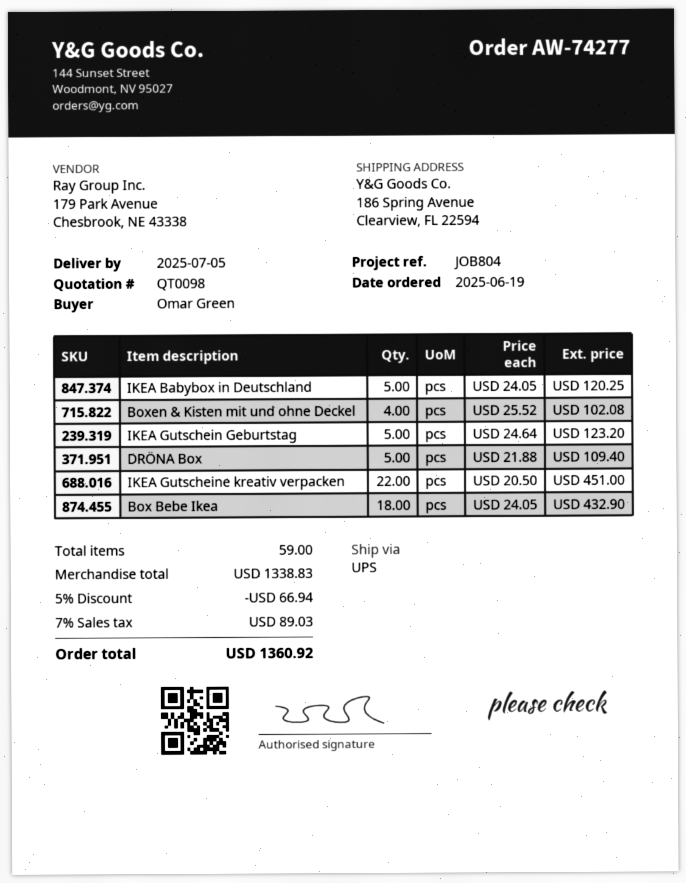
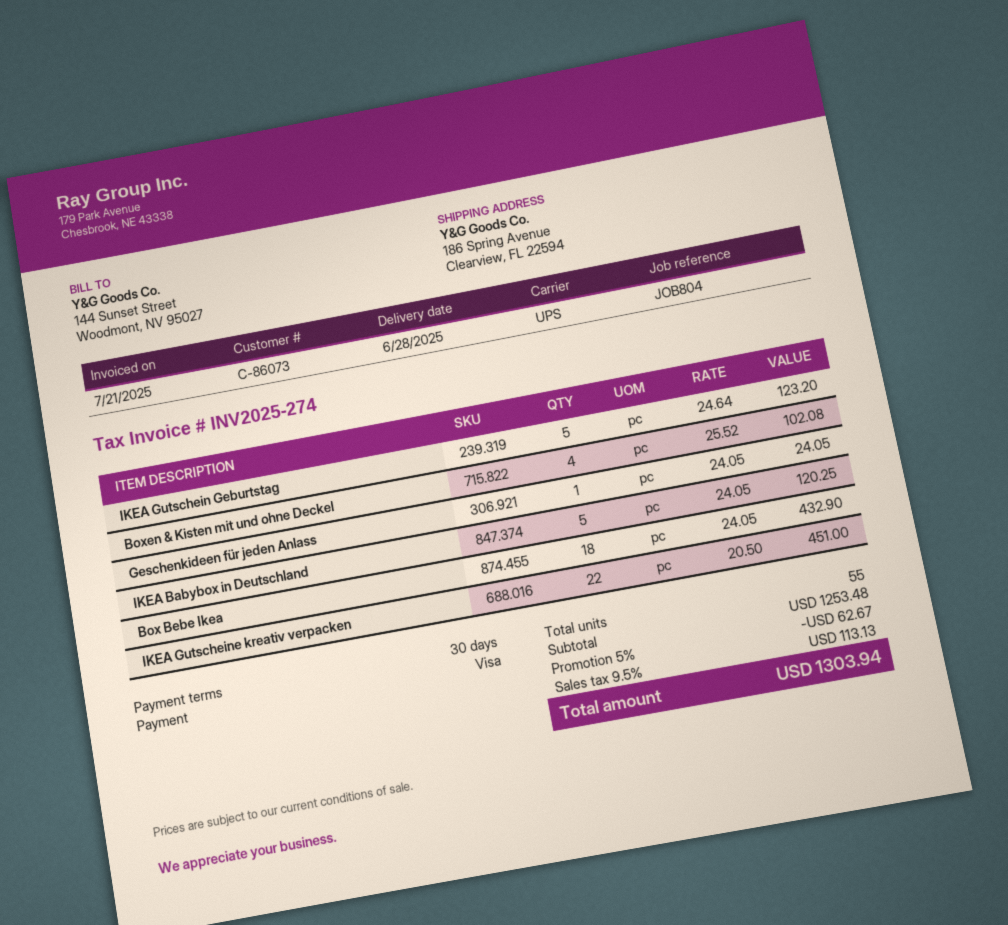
delivery date: 2025-07-05 -> 2025-06-28
DRÖNA Box: 5 x 21.88 = 109.40 -> none
Geschenkideen für jeden Anlass: none -> 1 x 24.05 = 24.05
total quantity: 59 -> 55
subtotal: 1338.83 -> 1253.48
discount: 5% = 66.94 -> 5% = 62.67
tax: 7% = 89.03 -> 9.5% = 113.13
total: 1360.92 -> 1303.94

